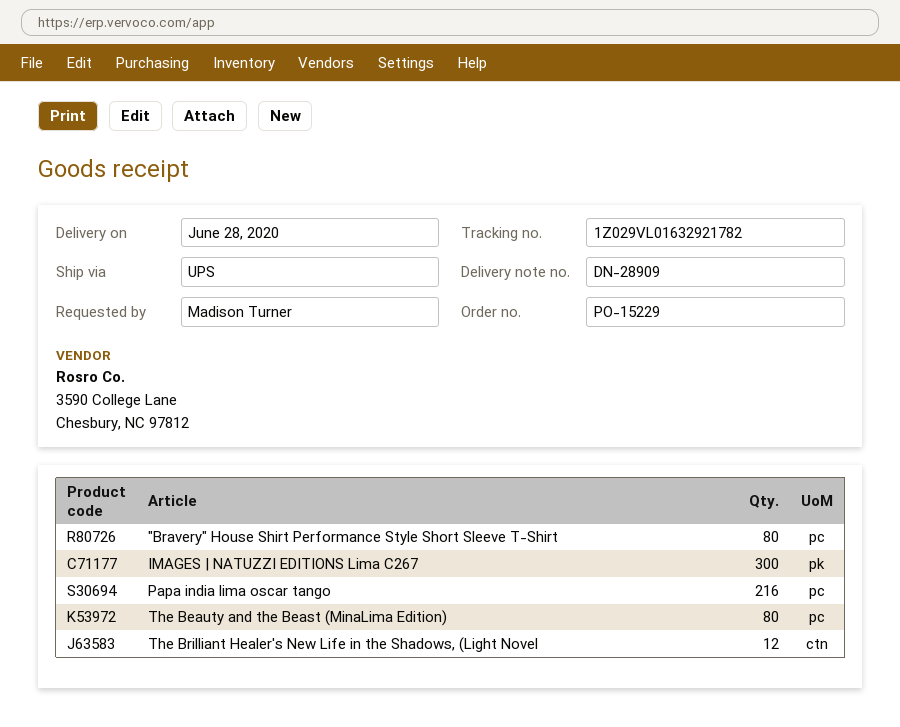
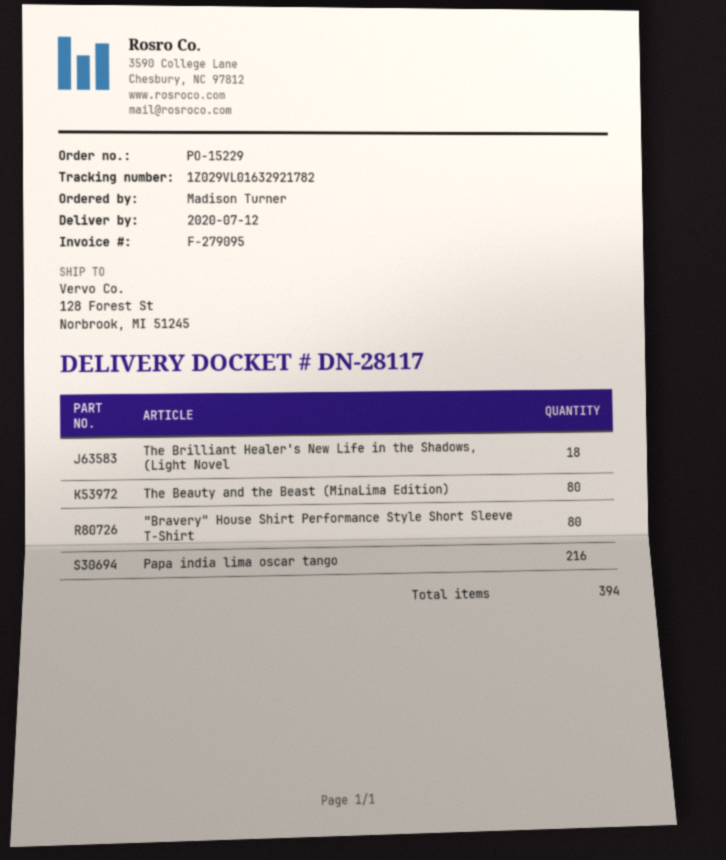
delivery note number: DN-28909 -> DN-28117
delivery date: 2020-06-28 -> 2020-07-12
IMAGES | NATUZZI EDITIONS Lima C267: 300 -> none
The Brilliant Healer's New Life in the Shadows, (Light Novel: 12 -> 18

